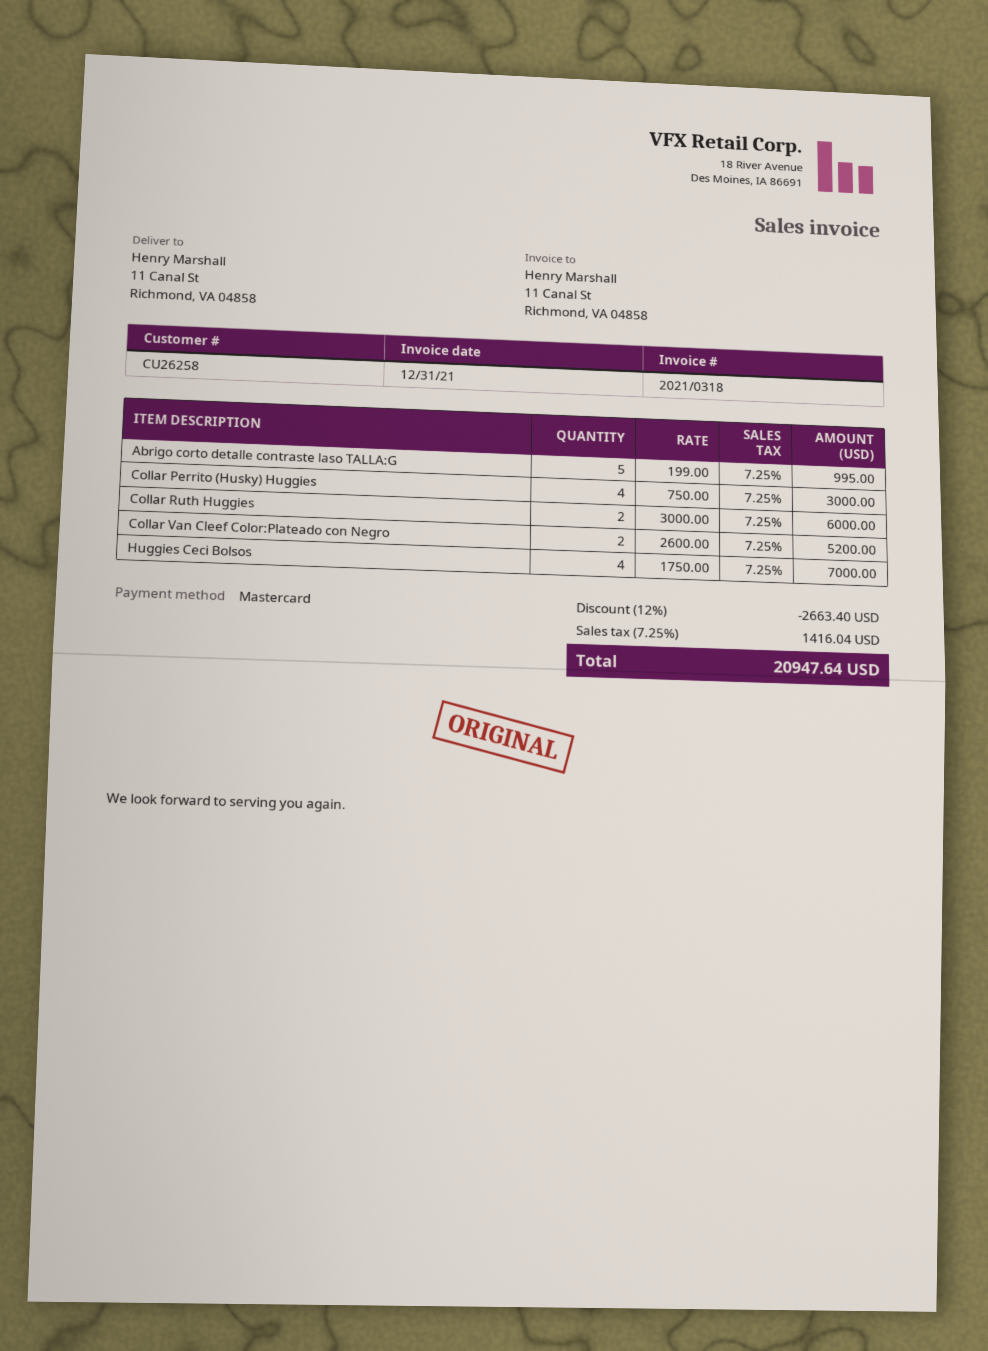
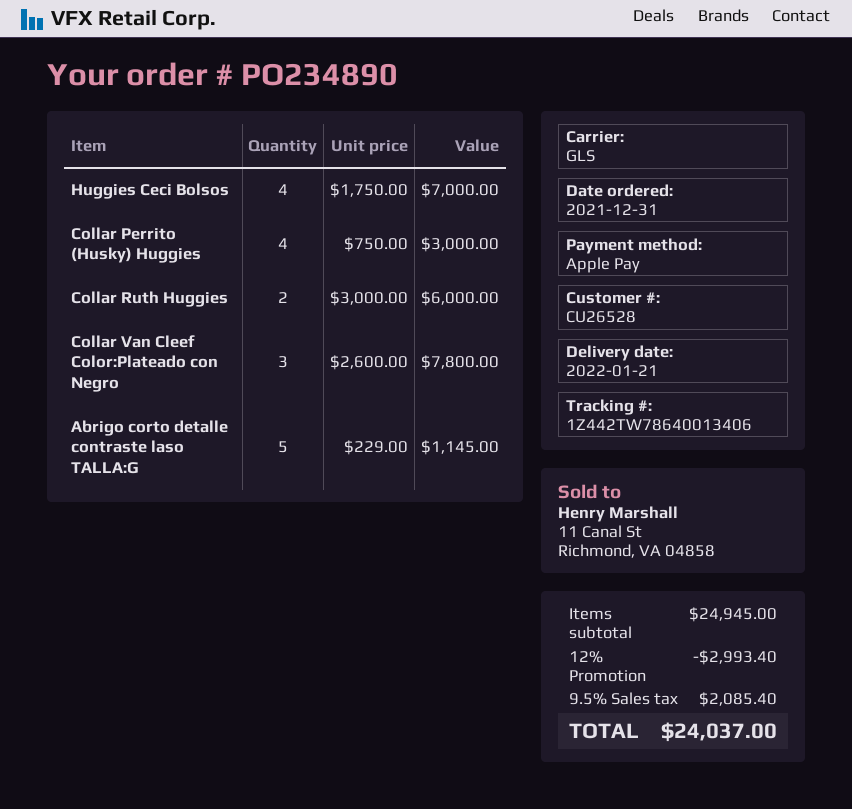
customer number: CU26258 -> CU26528
payment method: Mastercard -> Apple Pay
Abrigo corto detalle contraste laso TALLA:G: 5 x 199.00 = 995.00 -> 5 x 229.00 = 1145.00
Collar Van Cleef Color:Plateado con Negro: 2 x 2600.00 = 5200.00 -> 3 x 2600.00 = 7800.00
discount: 12% = 2663.40 -> 12% = 2993.40
tax: 7.25% = 1416.04 -> 9.5% = 2085.40
total: 20947.64 -> 24037.00

